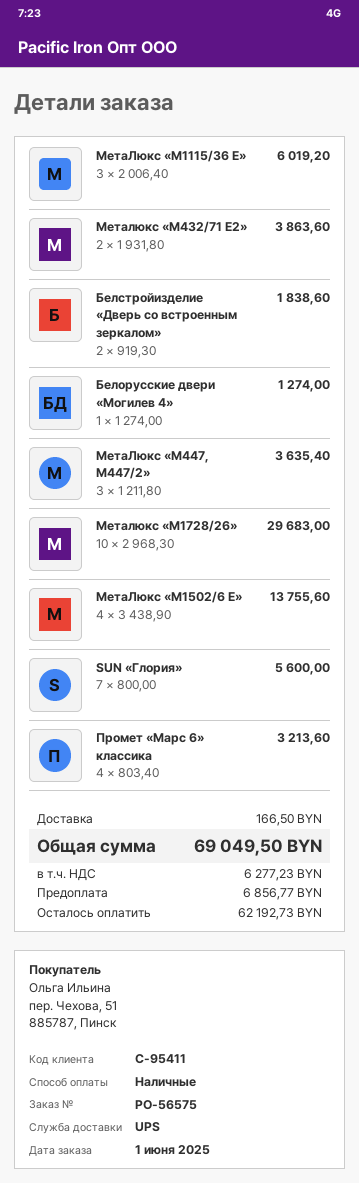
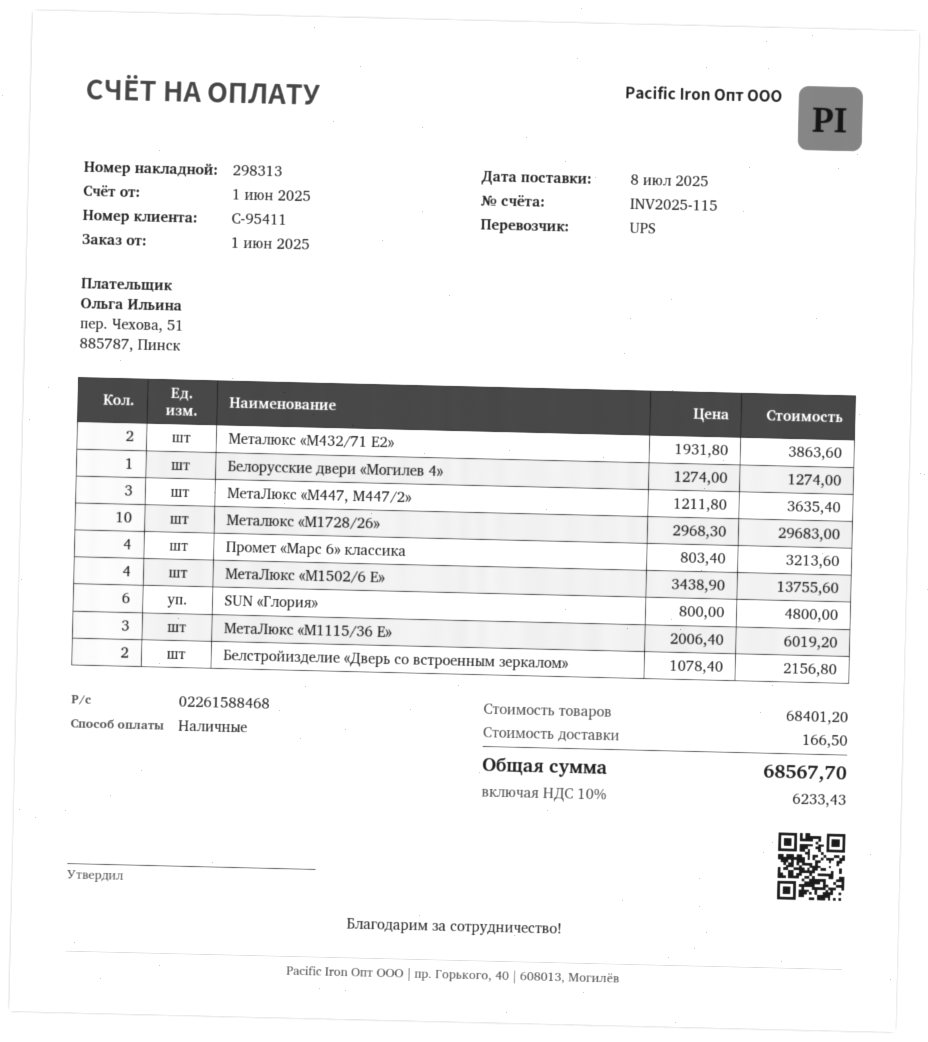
Белстройизделие «Дверь со встроенным зеркалом»: 2 x 919.30 = 1838.60 -> 2 x 1078.40 = 2156.80
SUN «Глория»: 7 x 800.00 = 5600.00 -> 6 x 800.00 = 4800.00
tax: 6277.23 -> 6233.43
total: 69049.50 -> 68567.70

